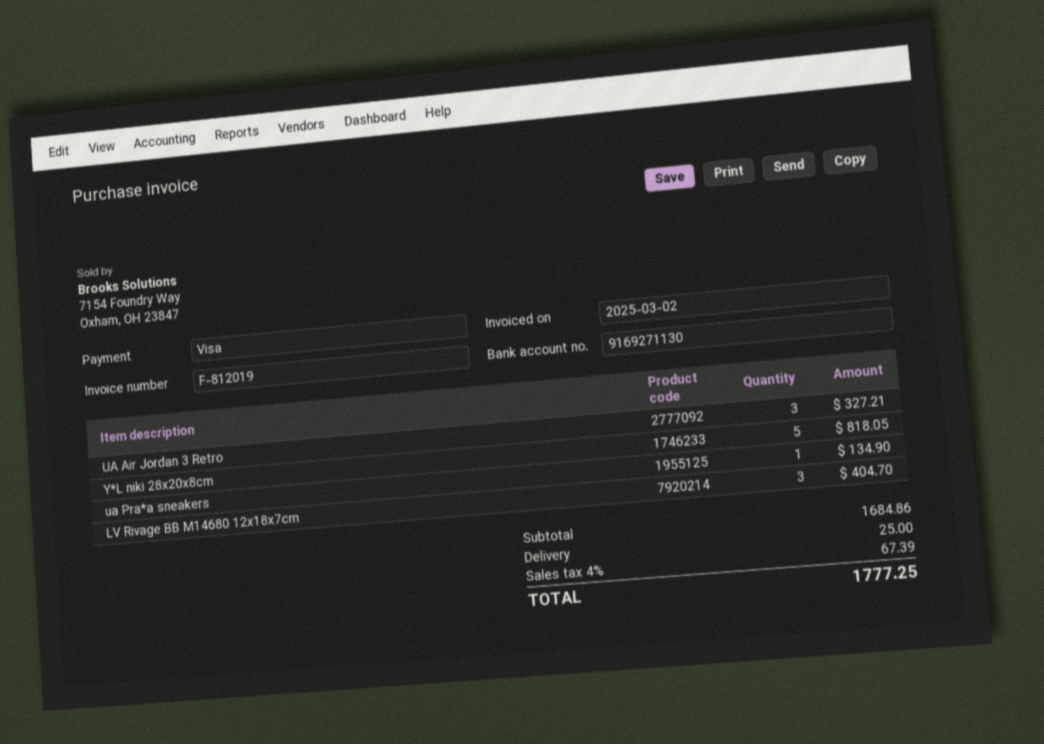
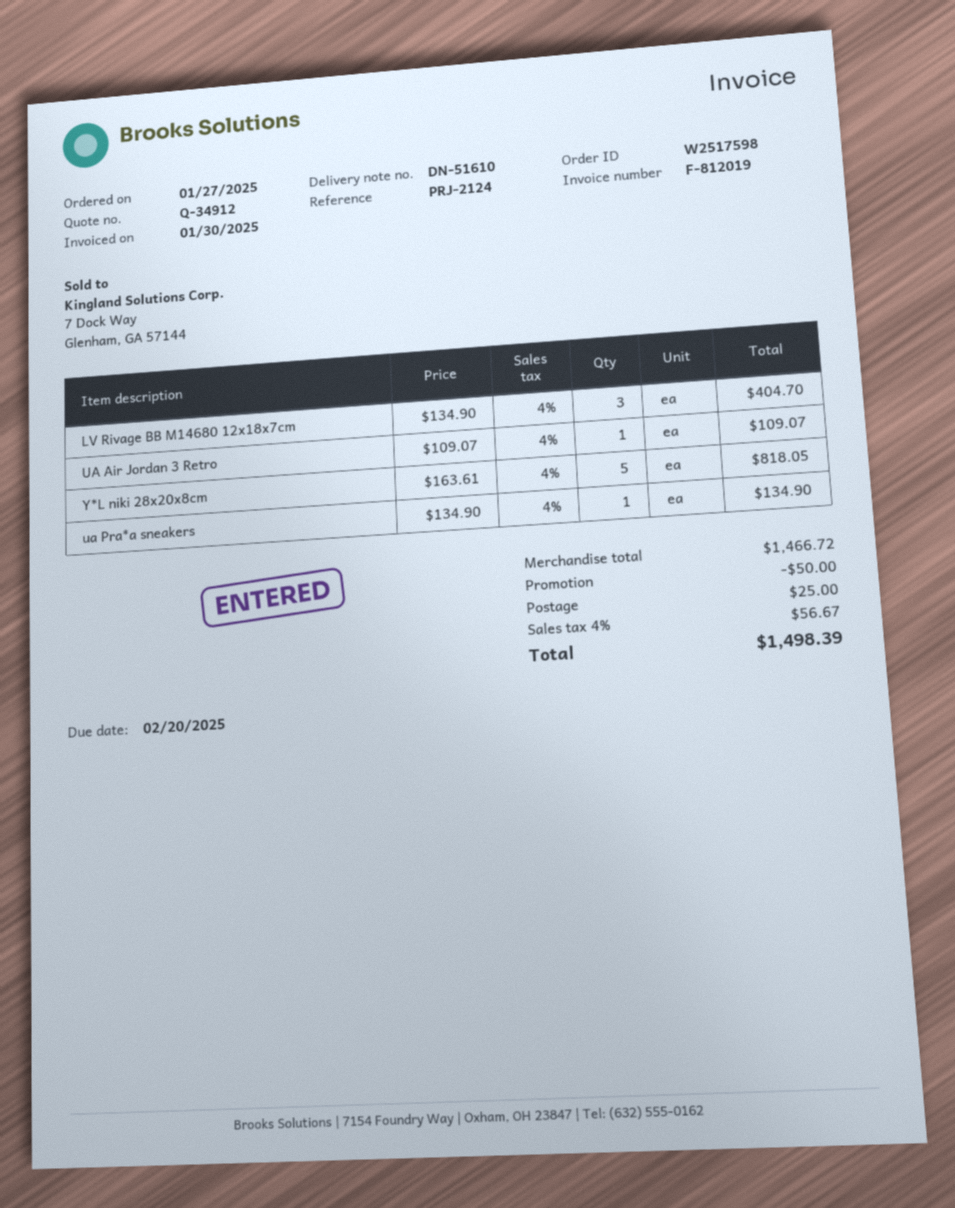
invoice date: 2025-03-02 -> 2025-01-30
UA Air Jordan 3 Retro: 3 for 327.21 -> 1 for 109.07
subtotal: 1684.86 -> 1466.72
discount: none -> 50.00
tax: 4% = 67.39 -> 4% = 56.67
total: 1777.25 -> 1498.39

